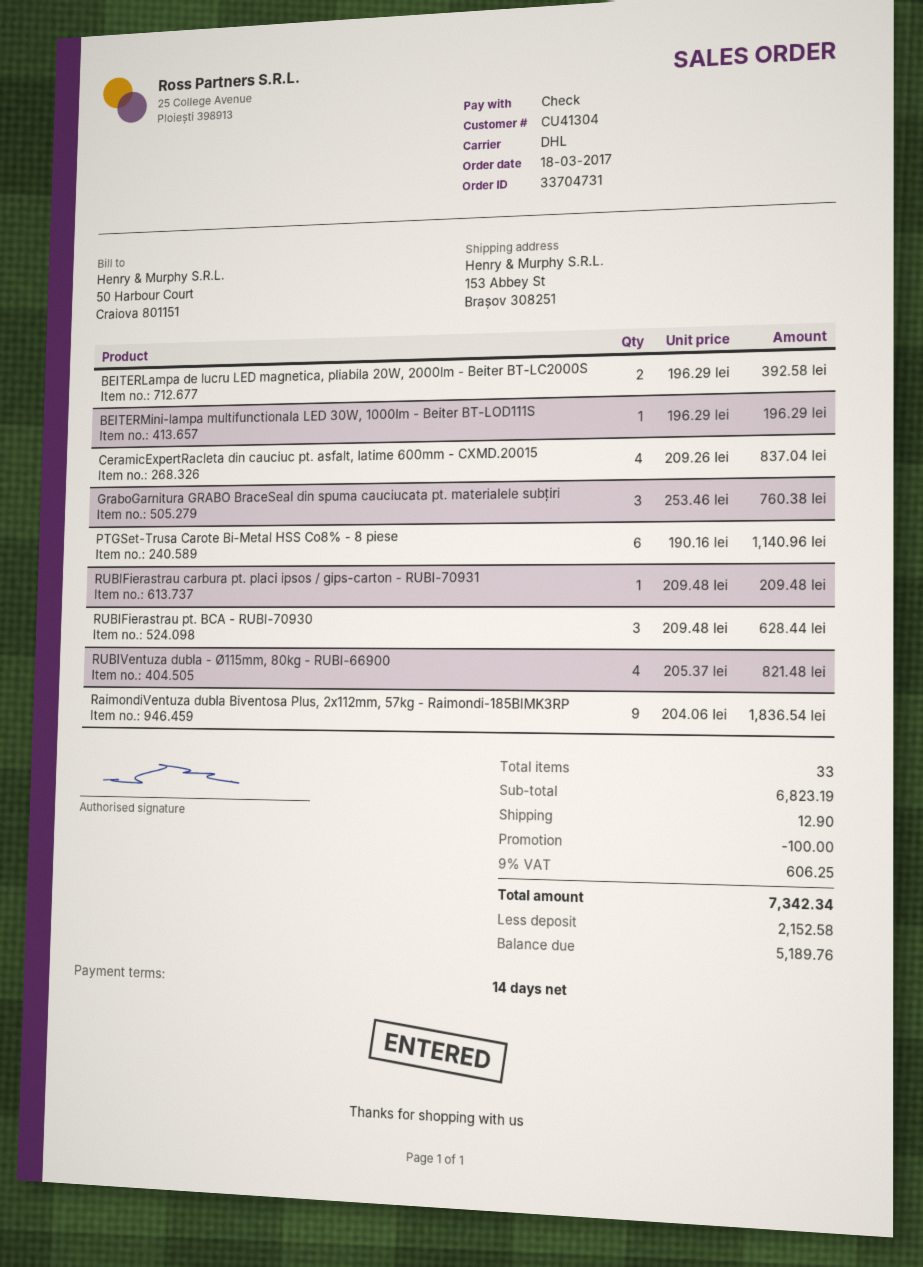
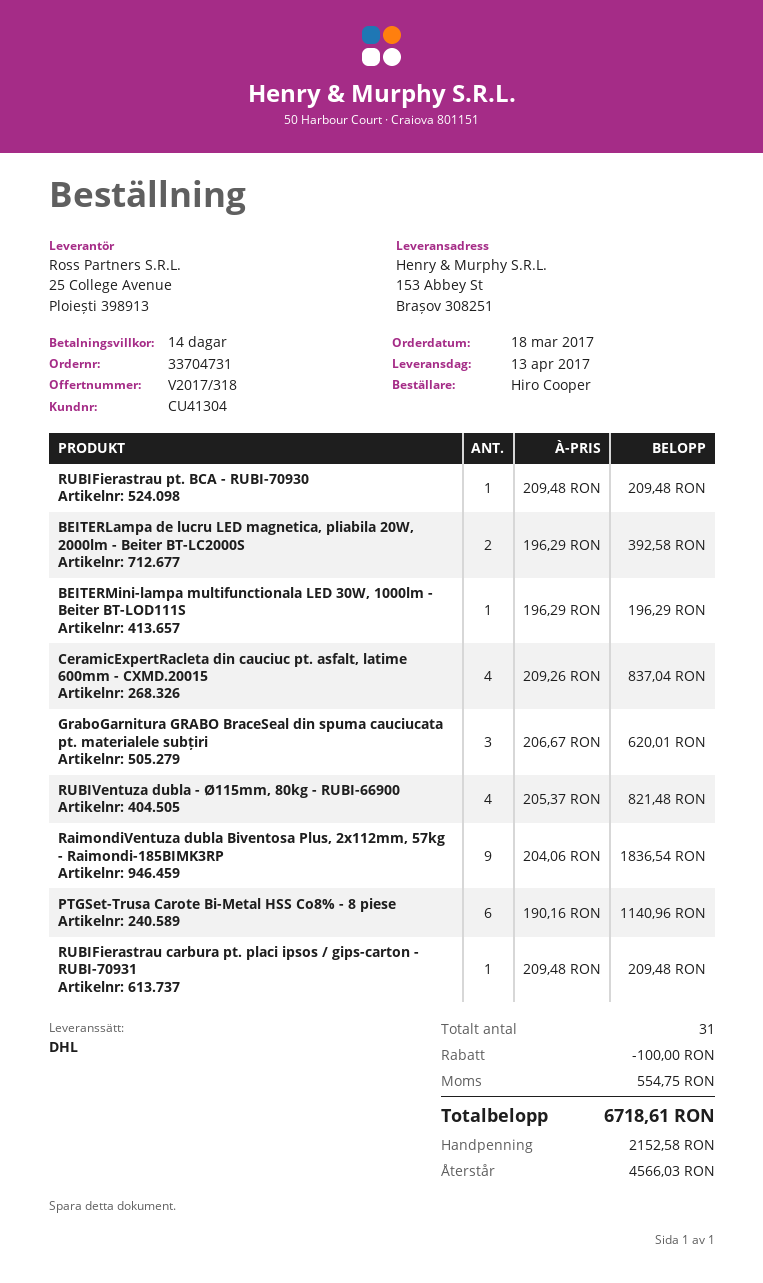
GraboGarnitura GRABO BraceSeal din spuma cauciucata pt. materialele subțiri: 3 x 253.46 = 760.38 -> 3 x 206.67 = 620.01
RUBIFierastrau pt. BCA - RUBI-70930: 3 x 209.48 = 628.44 -> 1 x 209.48 = 209.48
total quantity: 33 -> 31
shipping: 12.90 -> none
tax: 606.25 -> 554.75
total: 7342.34 -> 6718.61
balance: 5189.76 -> 4566.03

